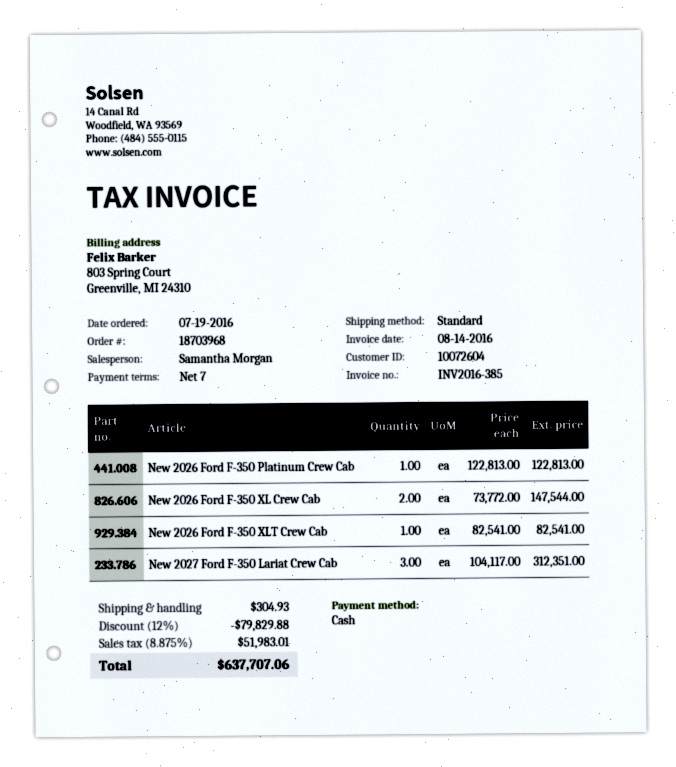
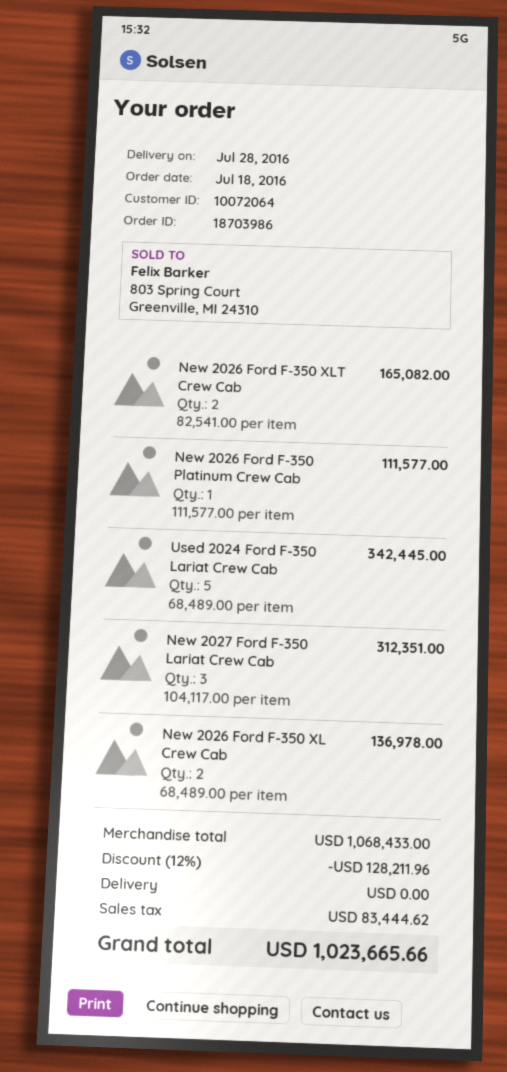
order number: 18703968 -> 18703986
order date: 2016-07-19 -> 2016-07-18
customer number: 10072604 -> 10072064
New 2026 Ford F-350 Platinum Crew Cab: 1 x 122813.00 = 122813.00 -> 1 x 111577.00 = 111577.00
New 2026 Ford F-350 XL Crew Cab: 2 x 73772.00 = 147544.00 -> 2 x 68489.00 = 136978.00
New 2026 Ford F-350 XLT Crew Cab: 1 x 82541.00 = 82541.00 -> 2 x 82541.00 = 165082.00
Used 2024 Ford F-350 Lariat Crew Cab: none -> 5 x 68489.00 = 342445.00
discount: 12% = 79829.88 -> 12% = 128211.96
shipping: 304.93 -> 0.00
tax: 51983.01 -> 83444.62
total: 637707.06 -> 1023665.66

